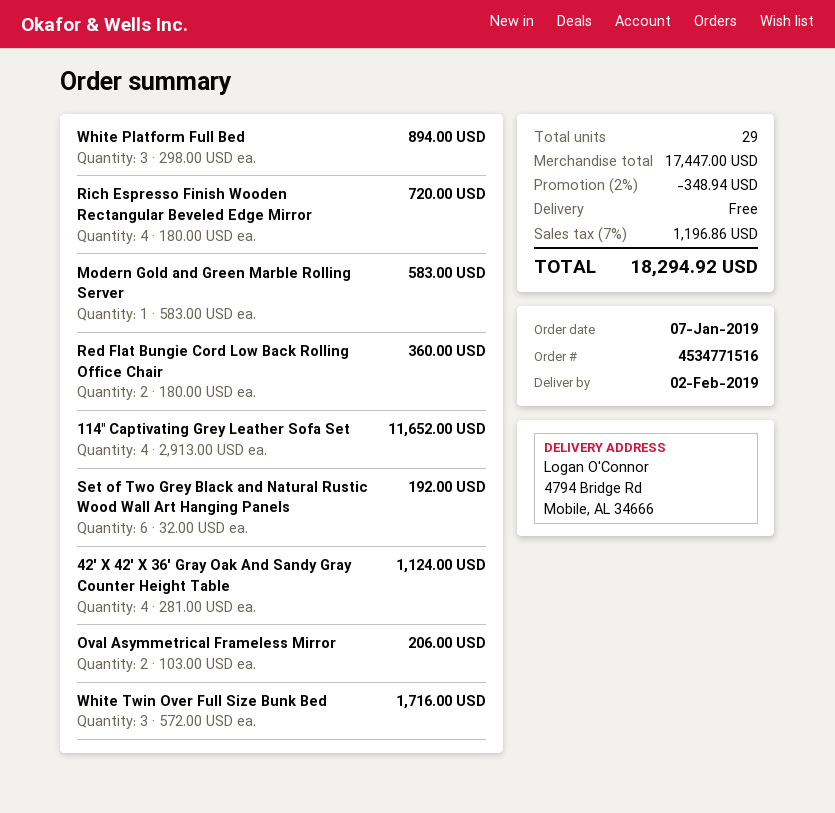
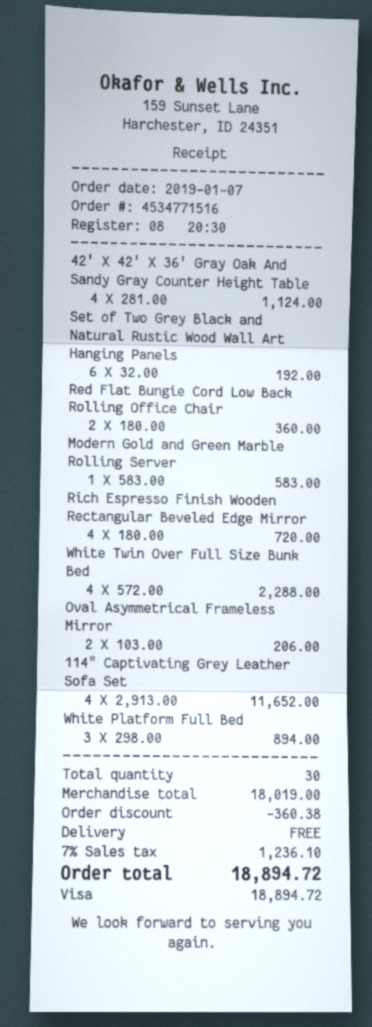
White Twin Over Full Size Bunk Bed: 3 x 572.00 = 1716.00 -> 4 x 572.00 = 2288.00
total quantity: 29 -> 30
subtotal: 17447.00 -> 18019.00
discount: 348.94 -> 360.38
tax: 7% = 1196.86 -> 7% = 1236.10
total: 18294.92 -> 18894.72

